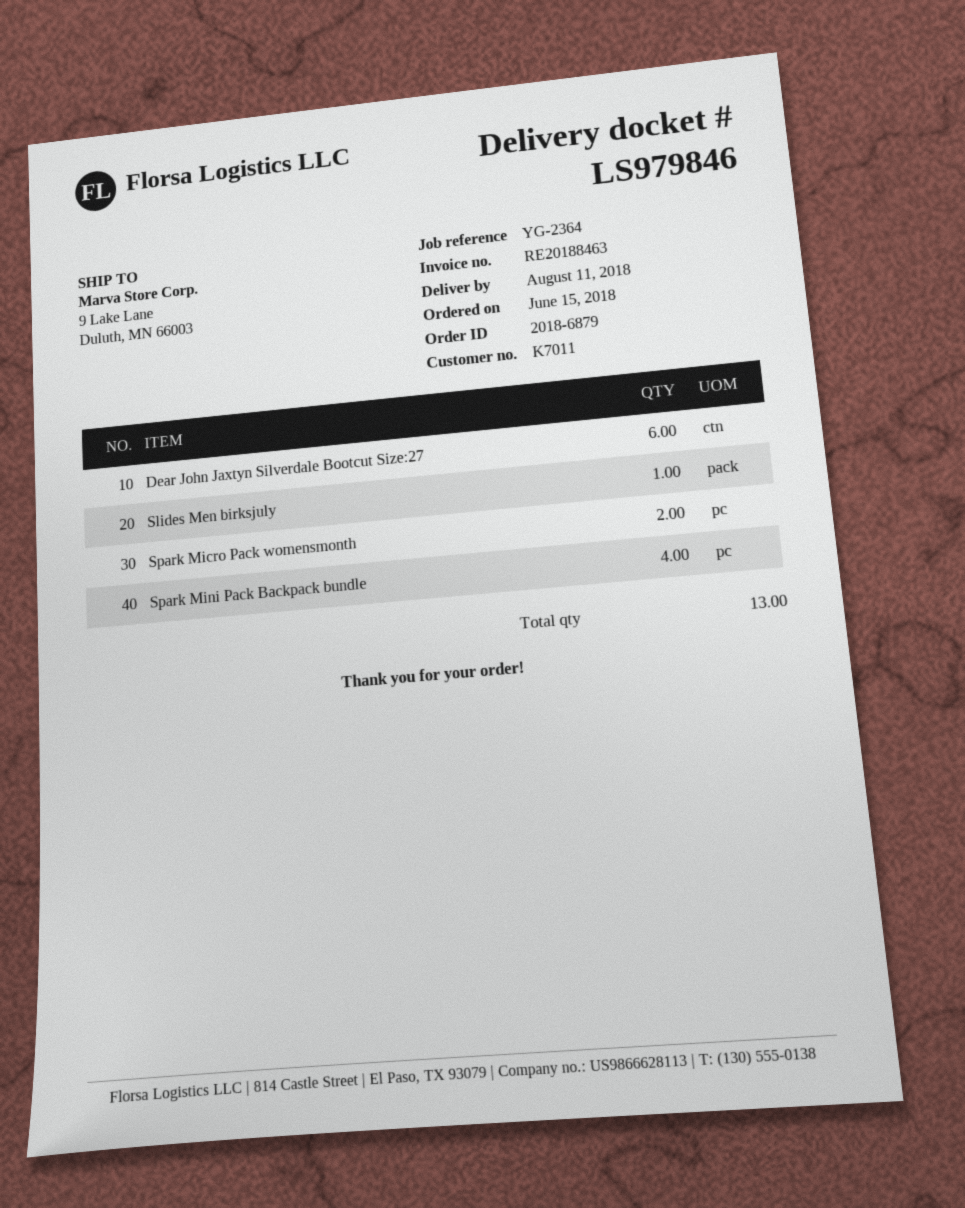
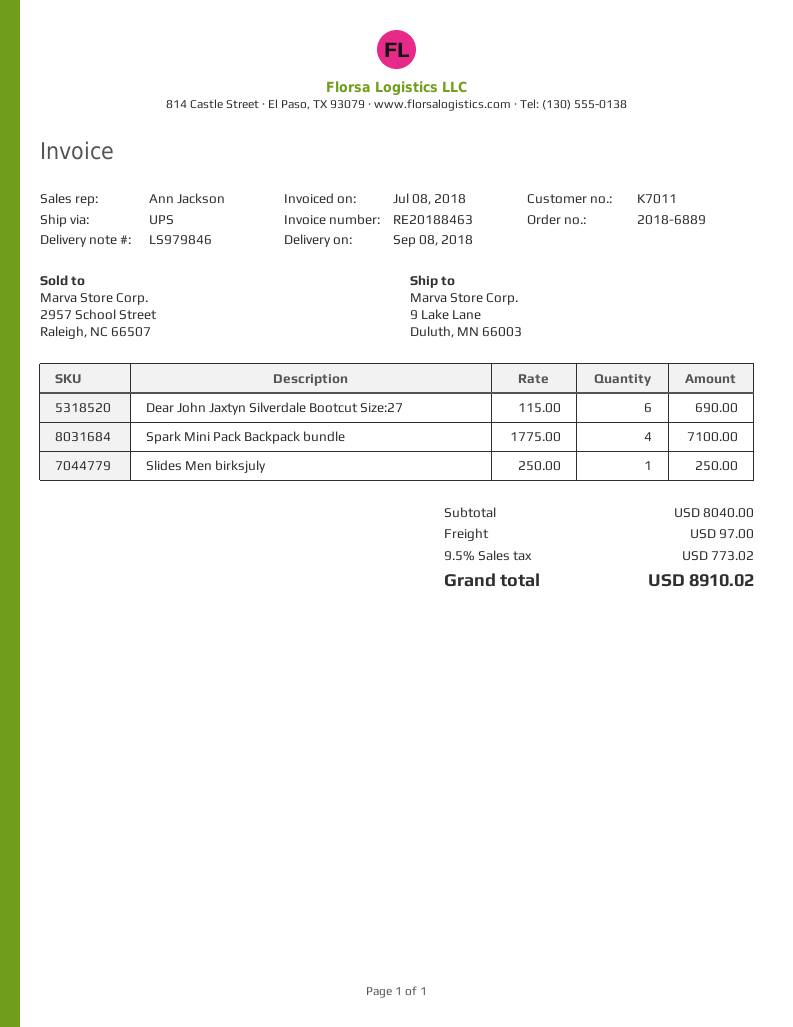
order number: 2018-6879 -> 2018-6889
delivery date: 2018-08-11 -> 2018-09-08
Spark Micro Pack womensmonth: 2 -> none

